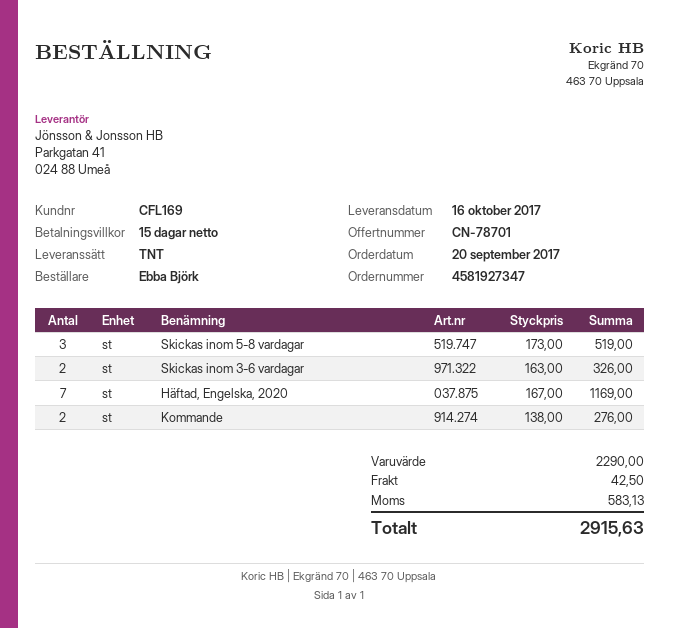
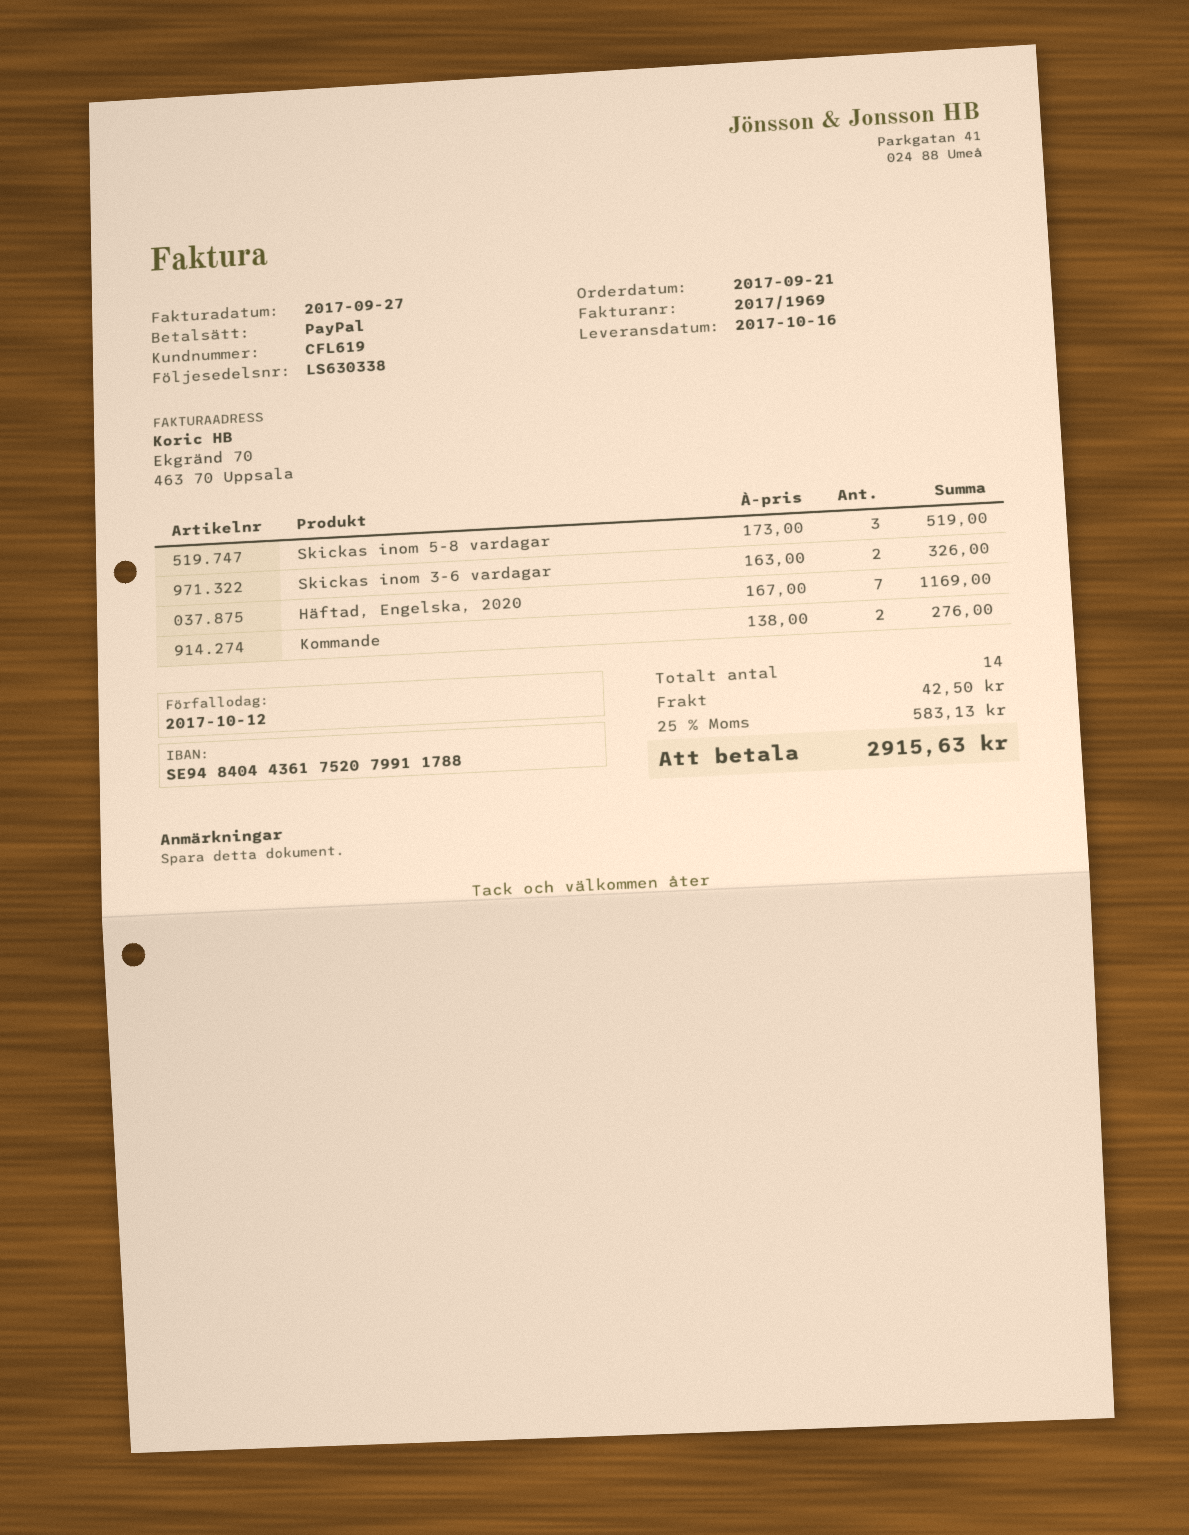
order date: 2017-09-20 -> 2017-09-21
customer number: CFL169 -> CFL619

